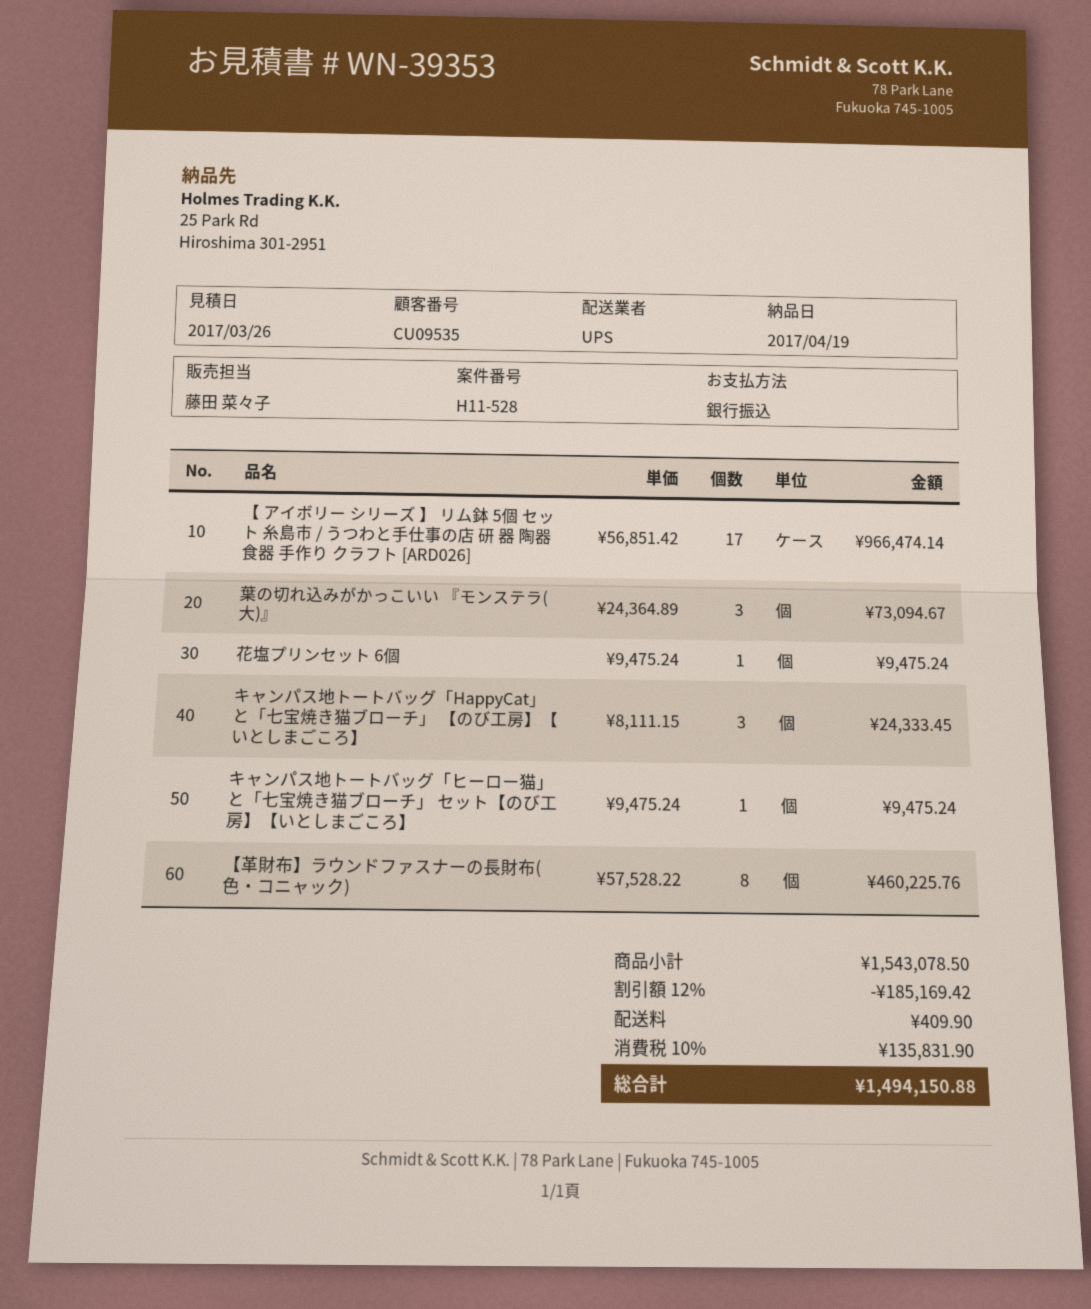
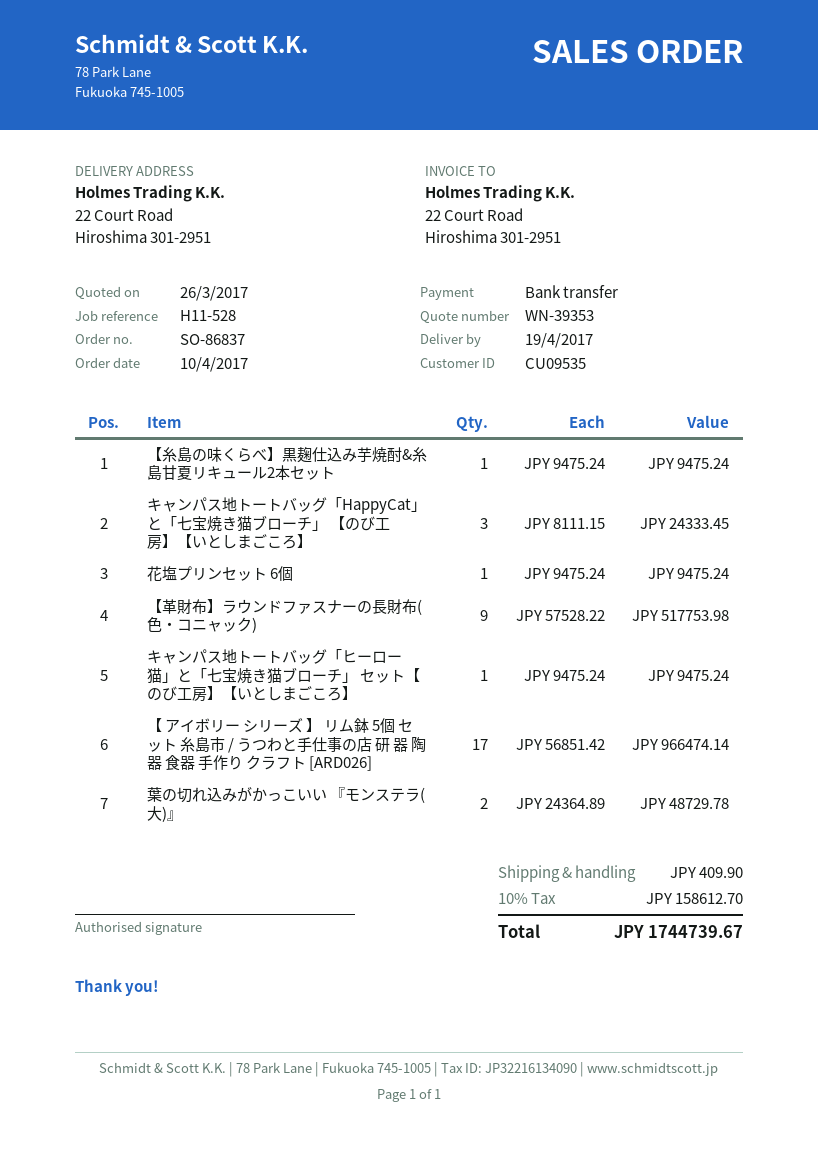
ship to: 25 Park Rd, Hiroshima 301-2951 -> 22 Court Road, Hiroshima 301-2951
葉の切れ込みがかっこいい 『モンステラ(大)』: 3 x 24364.89 = 73094.67 -> 2 x 24364.89 = 48729.78
【革財布】ラウンドファスナーの長財布(色・コニャック): 8 x 57528.22 = 460225.76 -> 9 x 57528.22 = 517753.98
【糸島の味くらべ】黒麹仕込み芋焼酎&糸島甘夏リキュール2本セット: none -> 1 x 9475.24 = 9475.24
discount: 12% = 185169.42 -> none
tax: 10% = 135831.90 -> 10% = 158612.70
total: 1494150.88 -> 1744739.67

